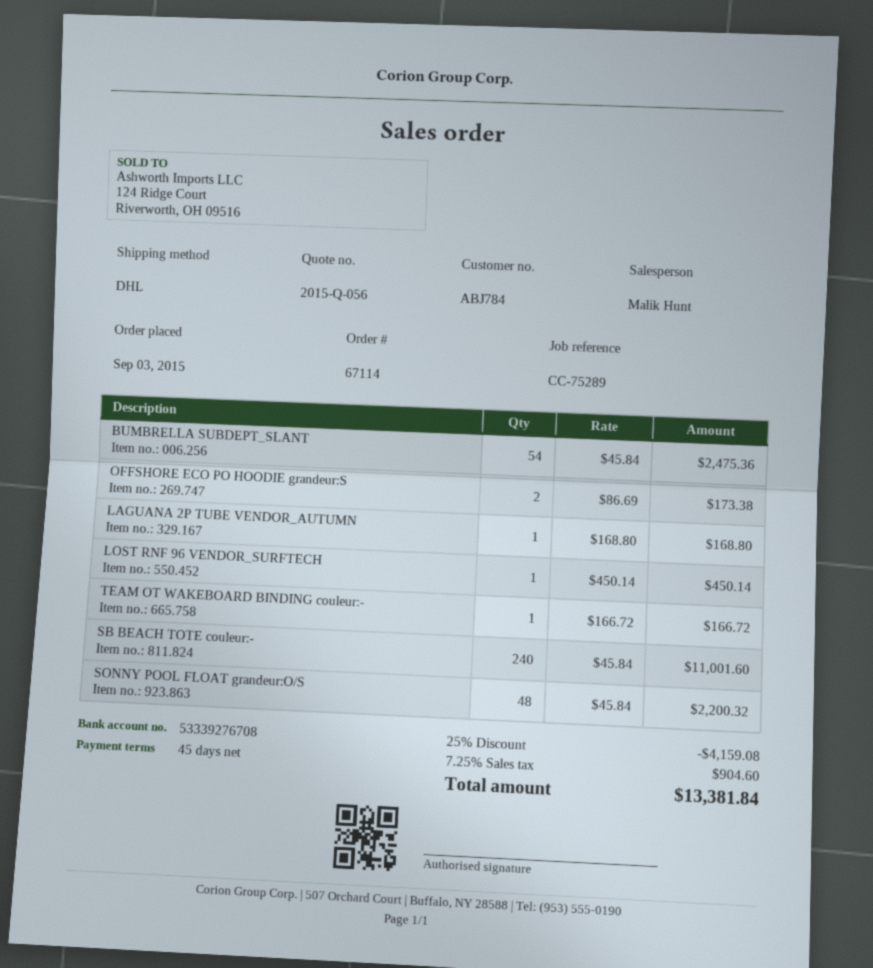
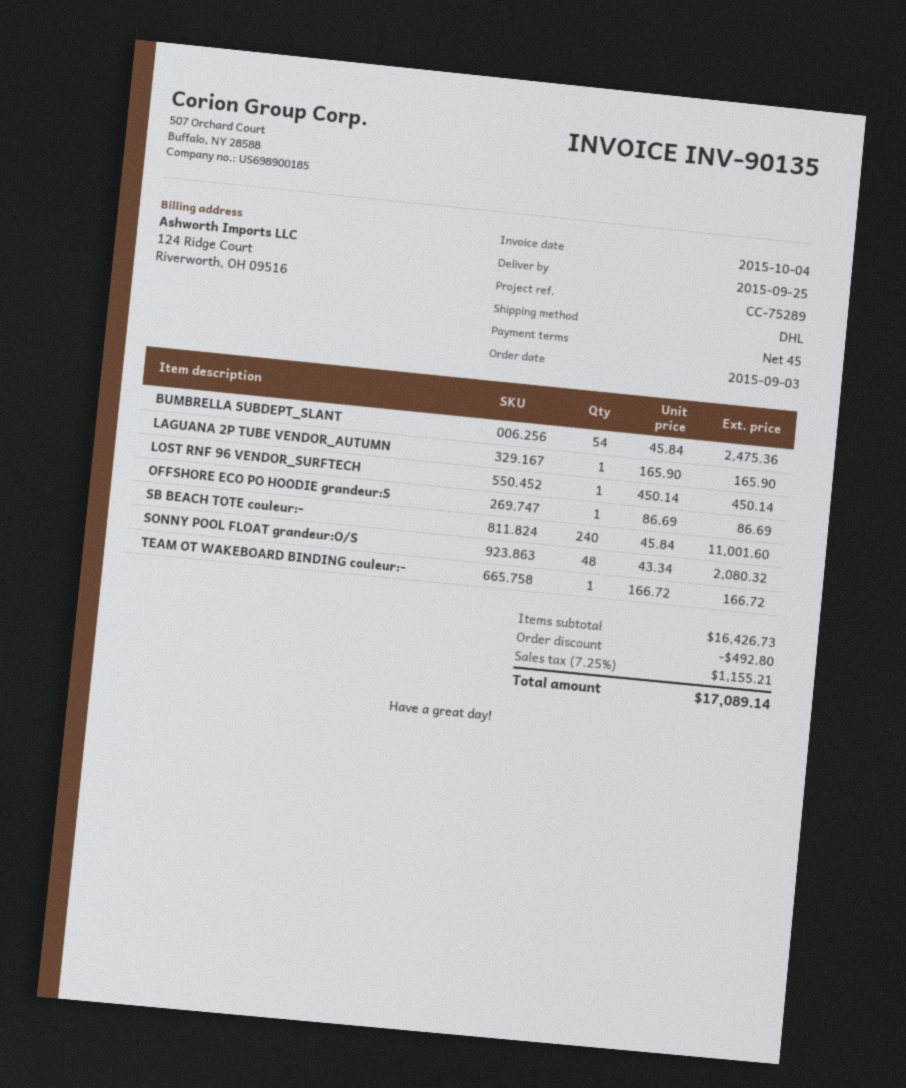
OFFSHORE ECO PO HOODIE grandeur:S: 2 x 86.69 = 173.38 -> 1 x 86.69 = 86.69
LAGUANA 2P TUBE VENDOR_AUTUMN: 1 x 168.80 = 168.80 -> 1 x 165.90 = 165.90
SONNY POOL FLOAT grandeur:O/S: 48 x 45.84 = 2200.32 -> 48 x 43.34 = 2080.32
discount: 4159.08 -> 492.80
tax: 7.25% = 904.60 -> 7.25% = 1155.21
total: 13381.84 -> 17089.14

